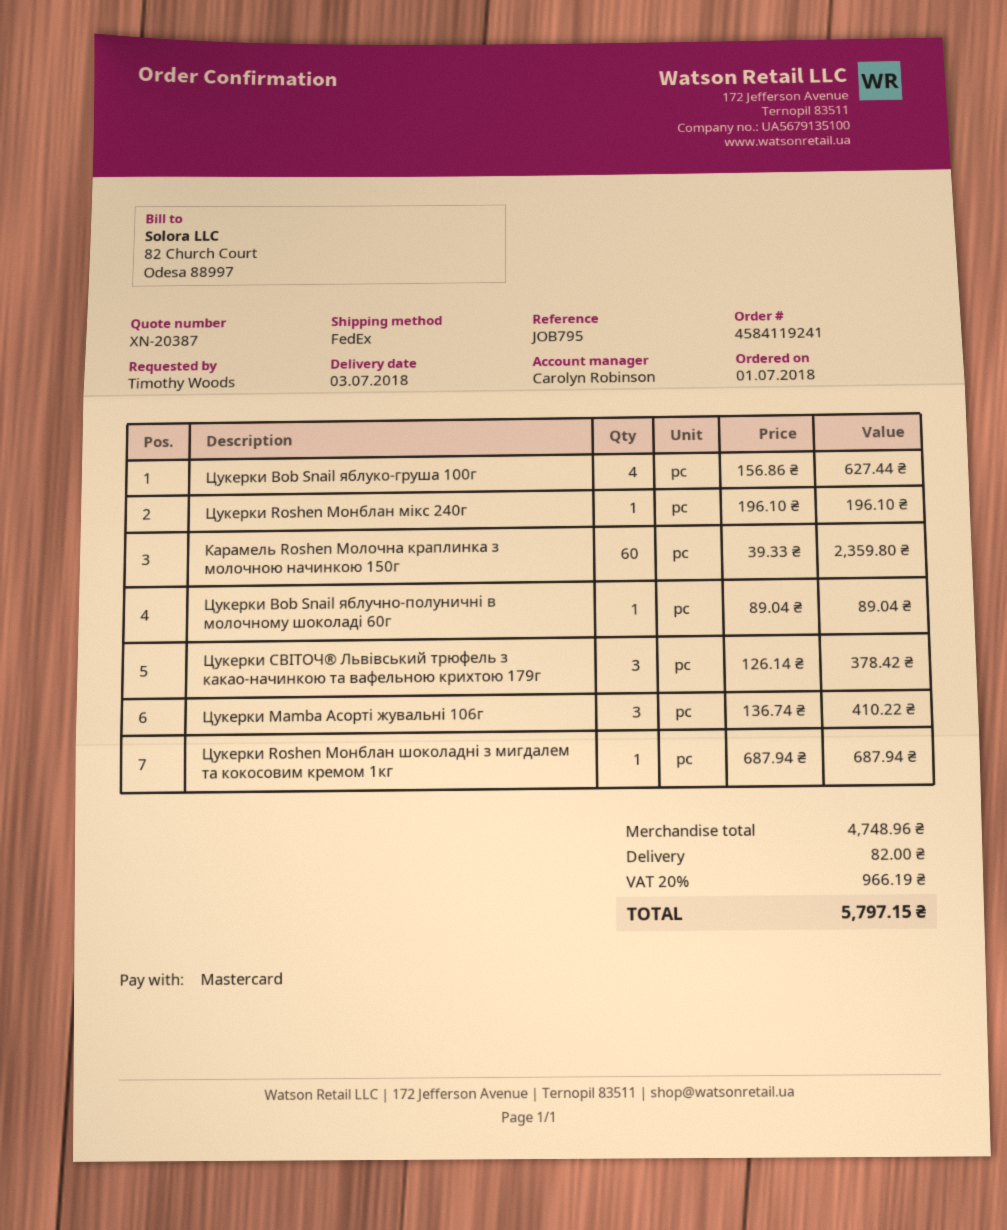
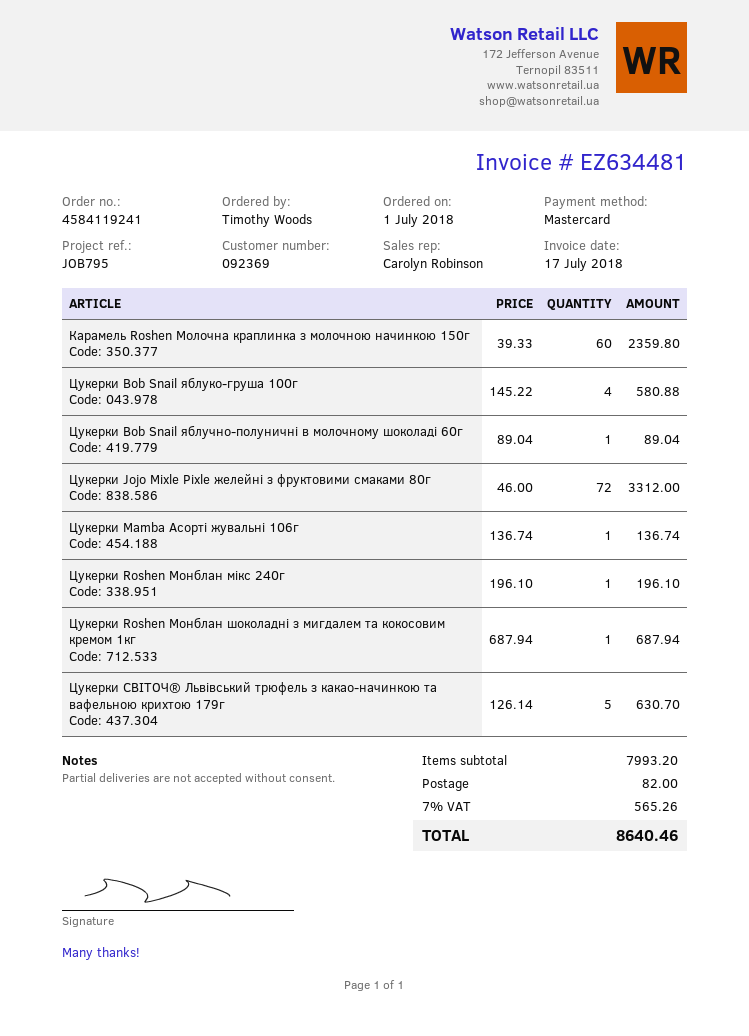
Цукерки Bob Snail яблуко-груша 100г: 4 x 156.86 = 627.44 -> 4 x 145.22 = 580.88
Цукерки СВІТОЧ® Львівський трюфель з какао-начинкою та вафельною крихтою 179г: 3 x 126.14 = 378.42 -> 5 x 126.14 = 630.70
Цукерки Mamba Асорті жувальні 106г: 3 x 136.74 = 410.22 -> 1 x 136.74 = 136.74
Цукерки Jojo Mixle Pixle желейні з фруктовими смаками 80г: none -> 72 x 46.00 = 3312.00
subtotal: 4748.96 -> 7993.20
tax: 20% = 966.19 -> 7% = 565.26
total: 5797.15 -> 8640.46

